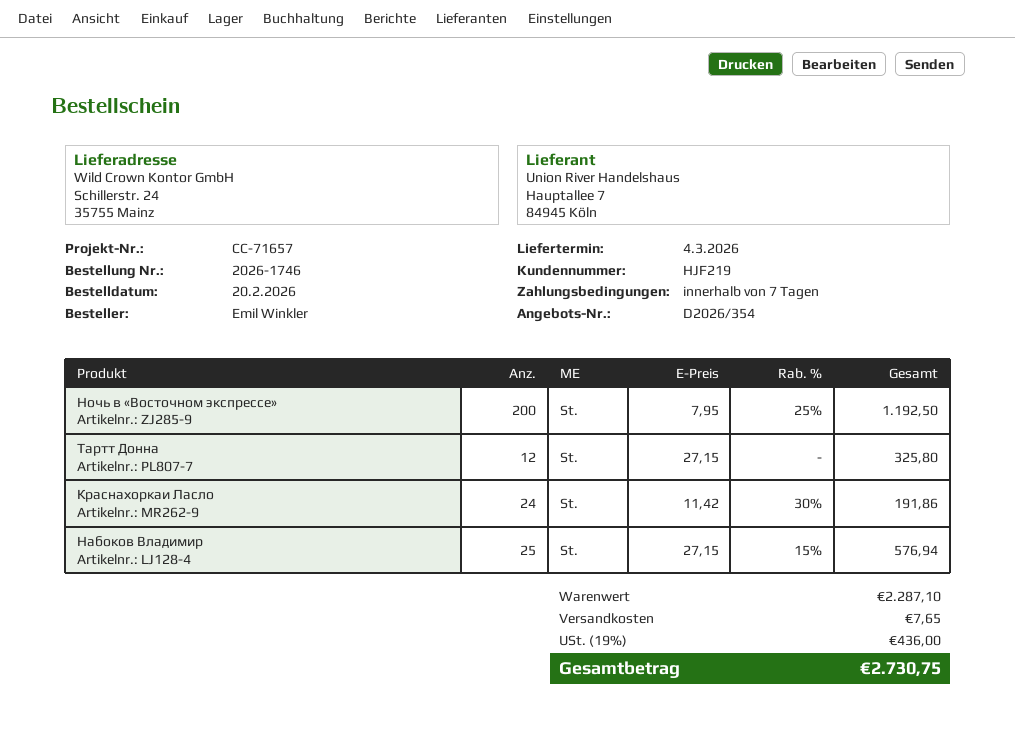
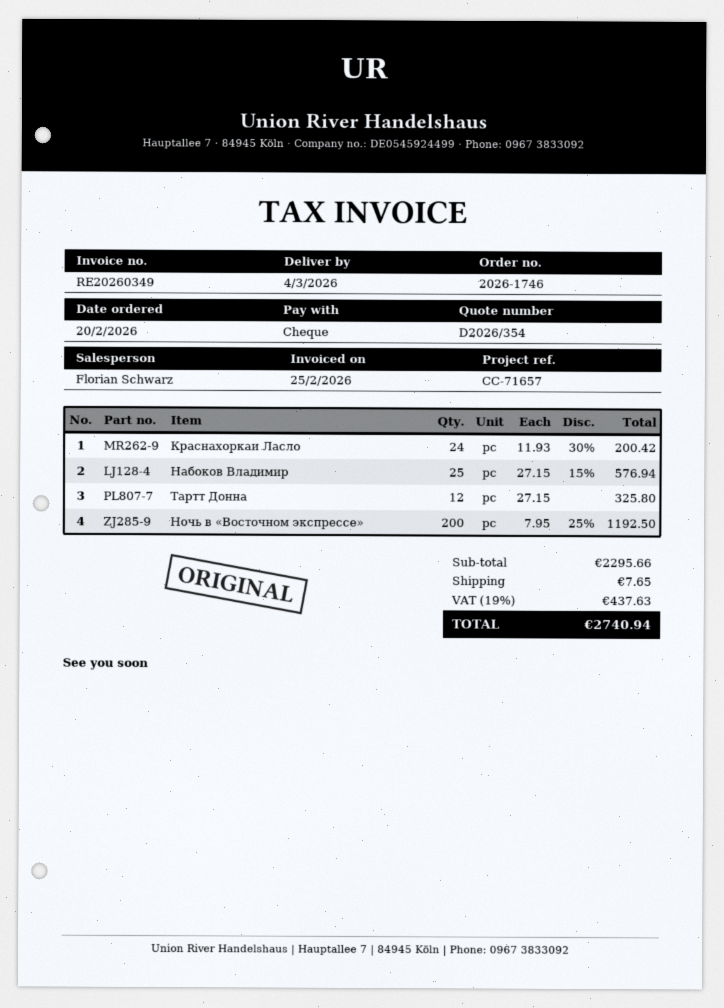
Краснахоркаи Ласло: 24 x 11.42 - 30% = 191.86 -> 24 x 11.93 - 30% = 200.42
subtotal: 2287.10 -> 2295.66
tax: 19% = 436.00 -> 19% = 437.63
total: 2730.75 -> 2740.94

